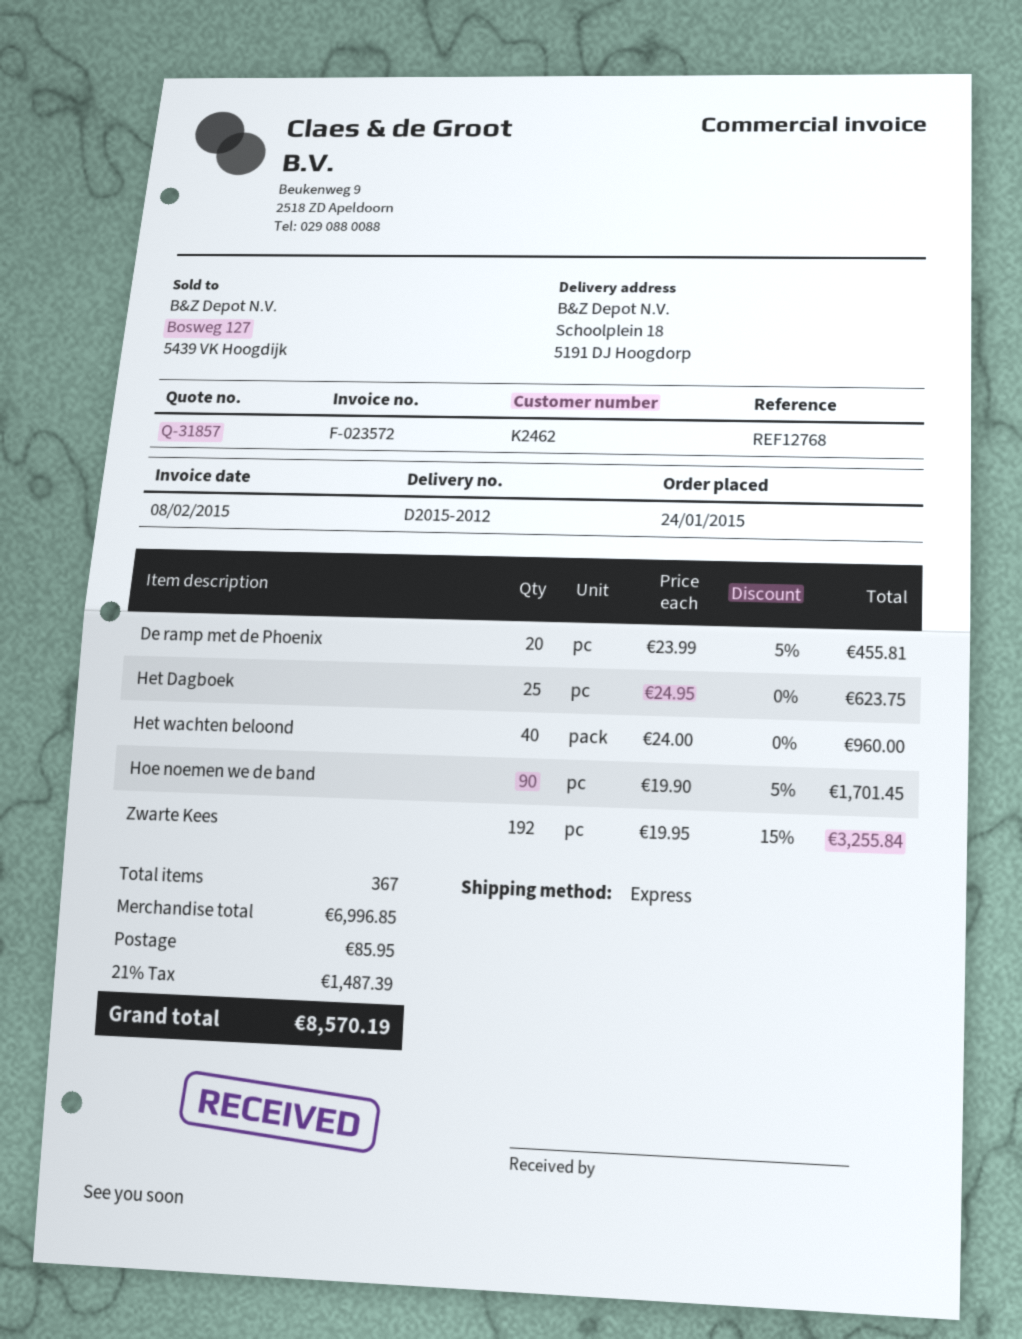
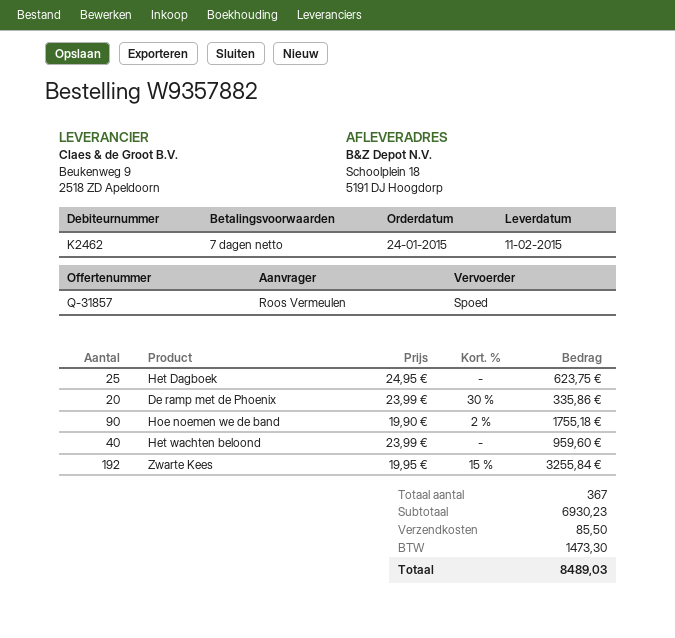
De ramp met de Phoenix: 20 x 23.99 - 5% = 455.81 -> 20 x 23.99 - 30% = 335.86
Het wachten beloond: 40 x 24.00 = 960.00 -> 40 x 23.99 = 959.60
Hoe noemen we de band: 90 x 19.90 - 5% = 1701.45 -> 90 x 19.90 - 2% = 1755.18
subtotal: 6996.85 -> 6930.23
shipping: 85.95 -> 85.50
tax: 1487.39 -> 1473.30
total: 8570.19 -> 8489.03

